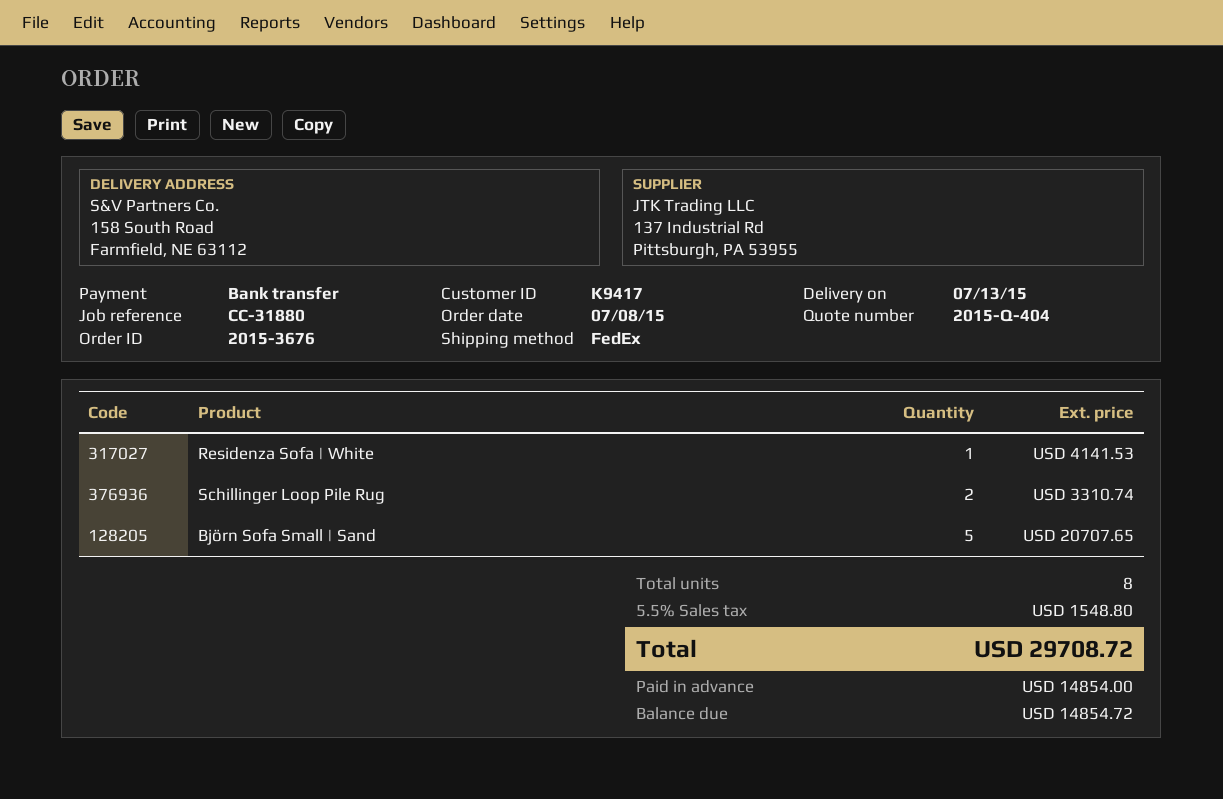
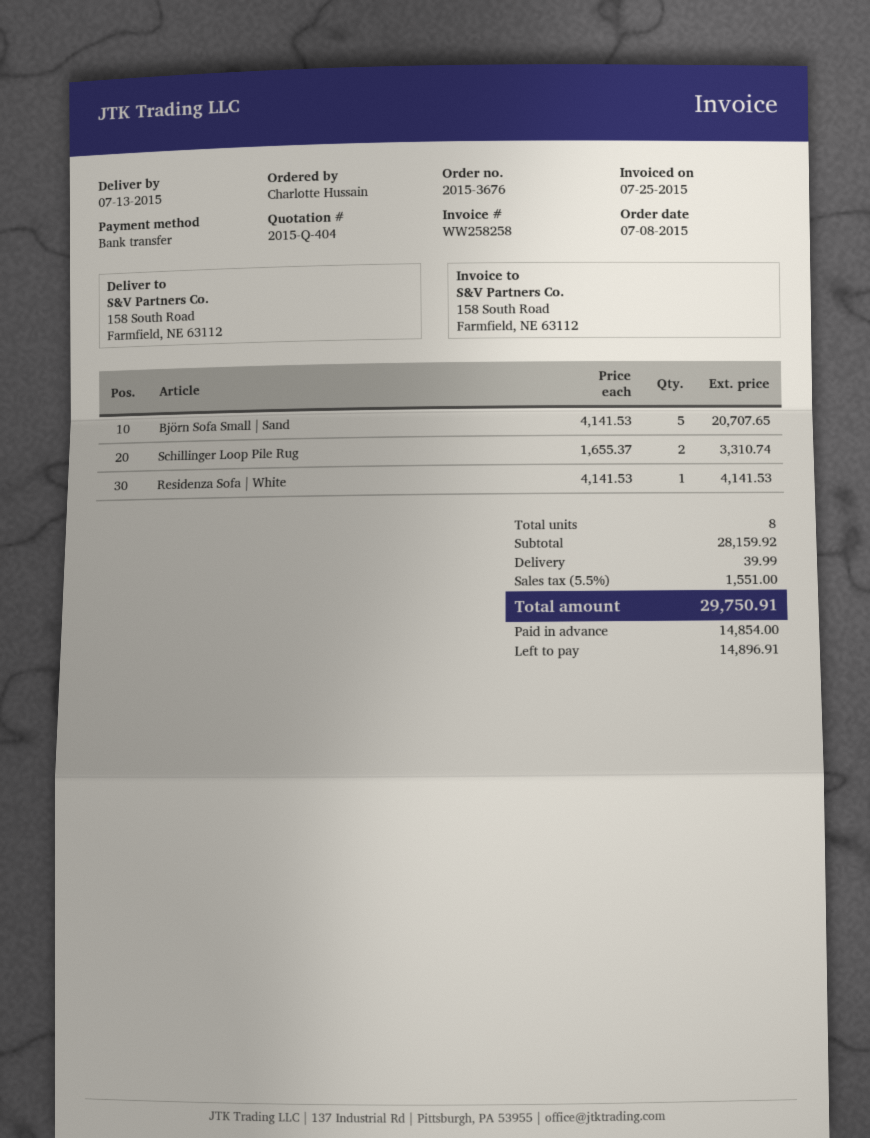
shipping: none -> 39.99
tax: 5.5% = 1548.80 -> 5.5% = 1551.00
total: 29708.72 -> 29750.91
balance: 14854.72 -> 14896.91

